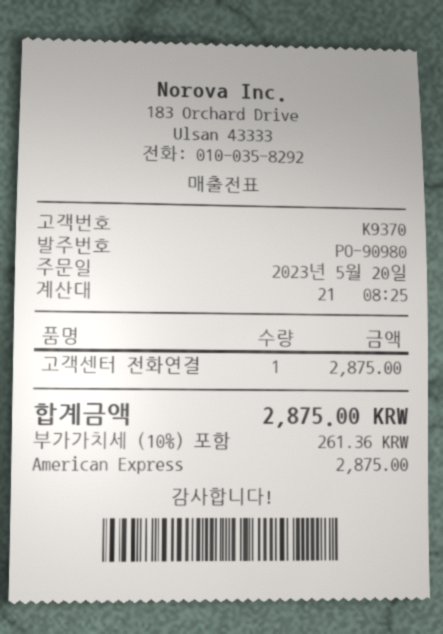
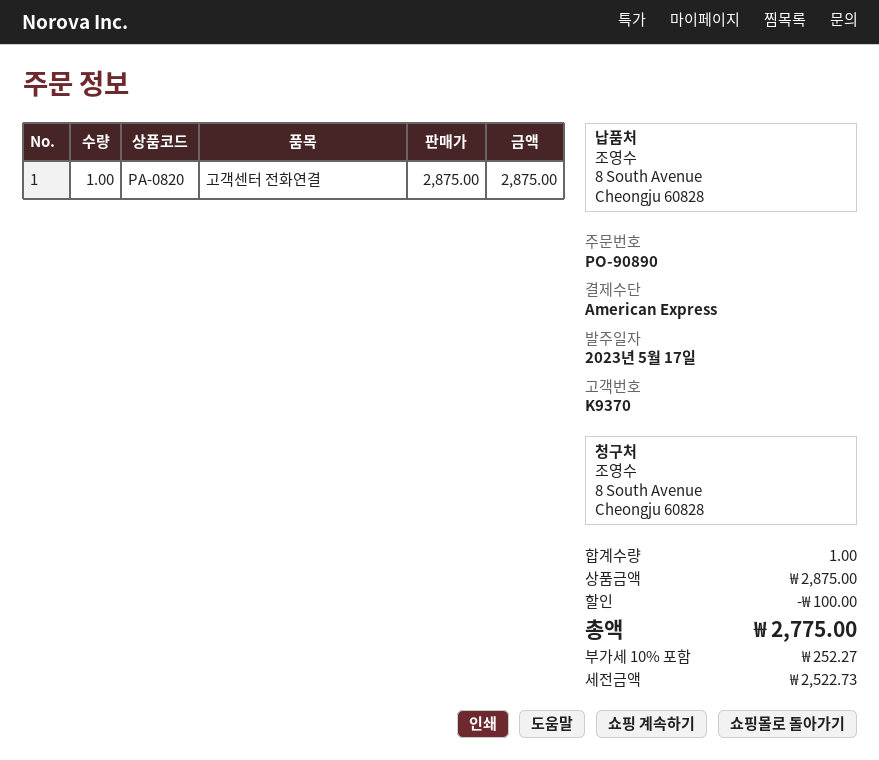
order number: PO-90980 -> PO-90890
order date: 2023-05-20 -> 2023-05-17
discount: none -> 100.00
tax: 10% = 261.36 -> 10% = 252.27
total: 2875.00 -> 2775.00

